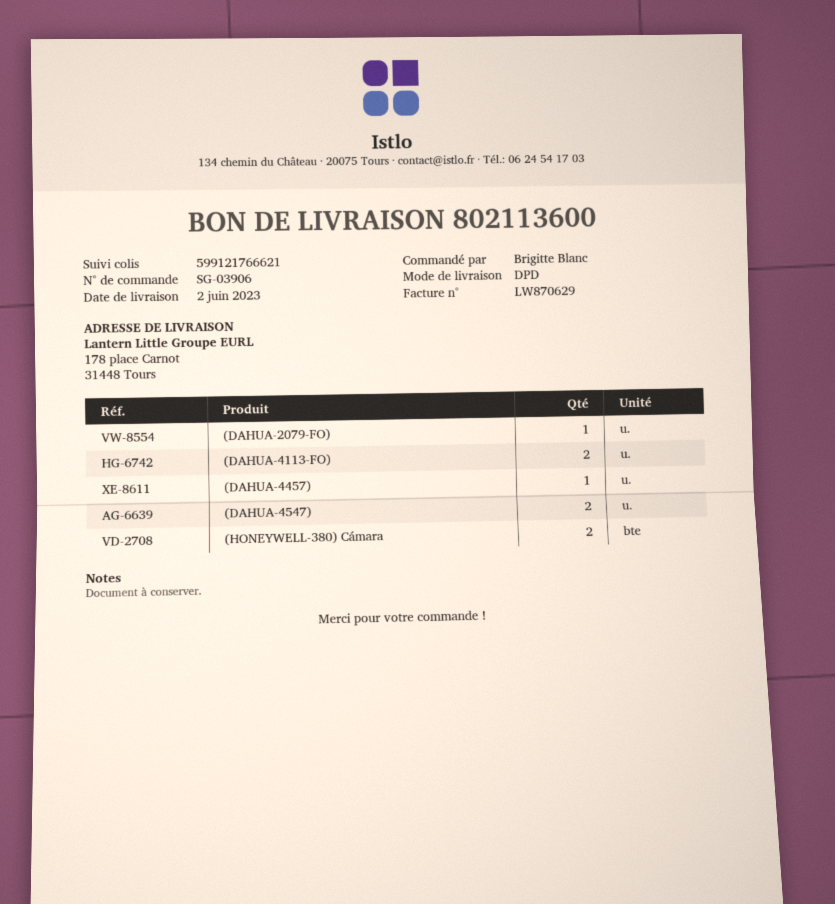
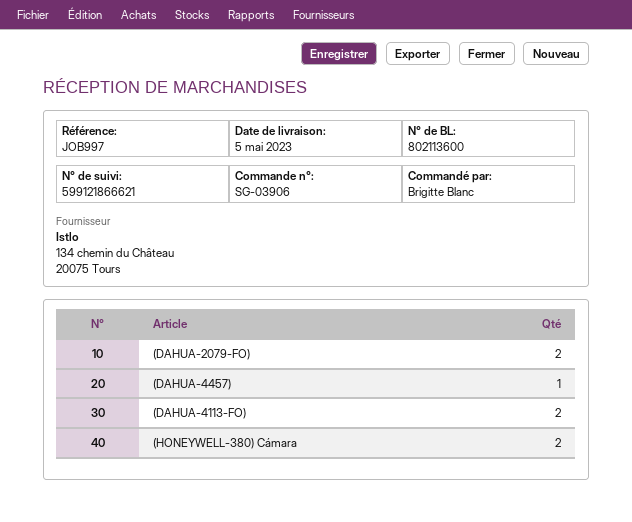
delivery date: 2023-06-02 -> 2023-05-05
tracking number: 599121766621 -> 599121866621
(DAHUA-2079-FO): 1 -> 2
(DAHUA-4547): 2 -> none

